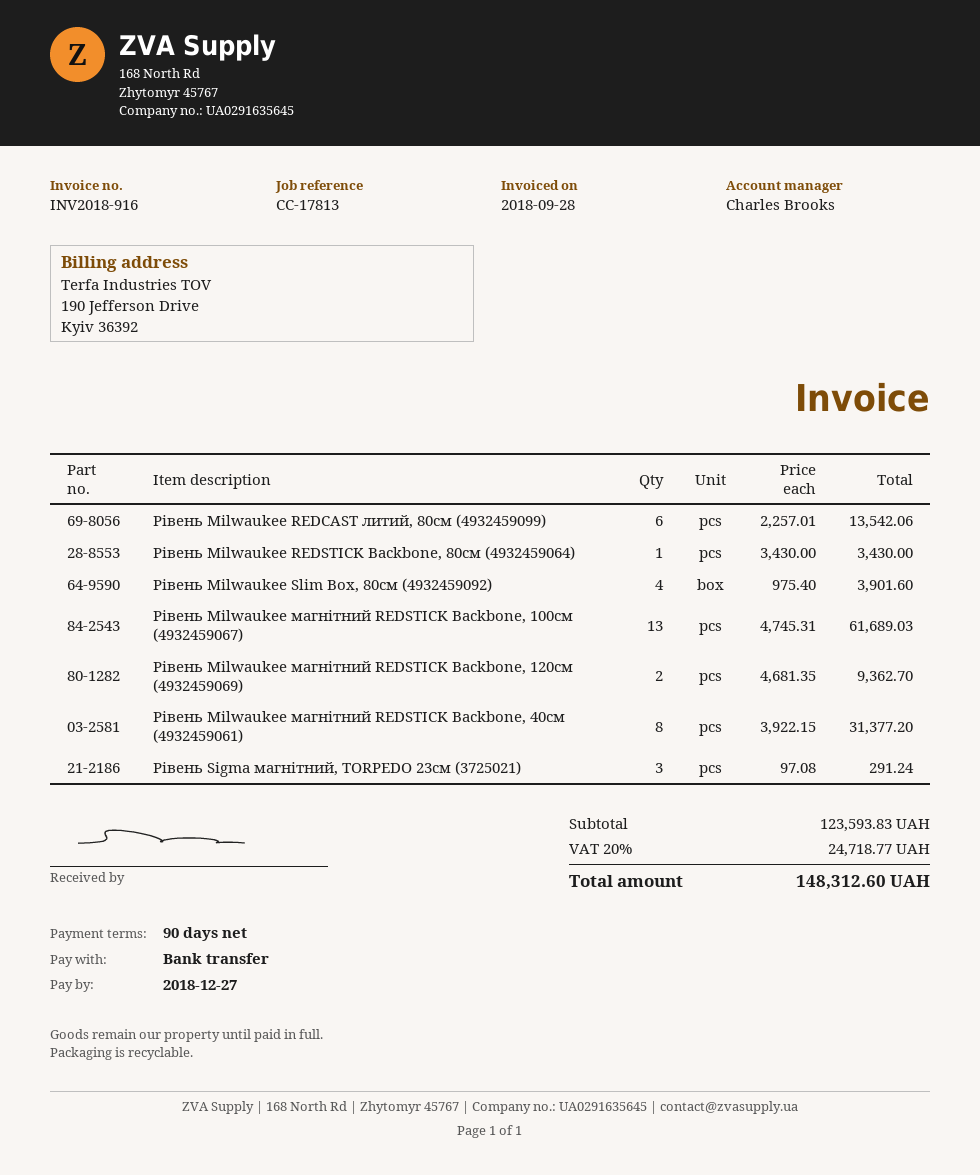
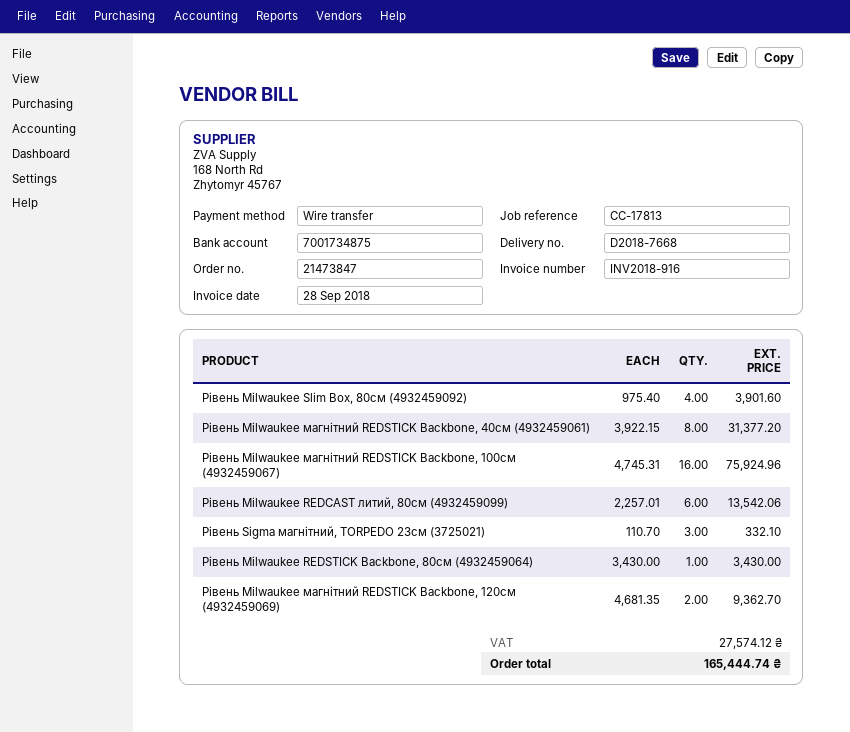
Рівень Milwaukee магнітний REDSTICK Backbone, 100см (4932459067): 13 x 4745.31 = 61689.03 -> 16 x 4745.31 = 75924.96
Рівень Sigma магнітний, TORPEDO 23см (3725021): 3 x 97.08 = 291.24 -> 3 x 110.70 = 332.10
tax: 24718.77 -> 27574.12
total: 148312.60 -> 165444.74

